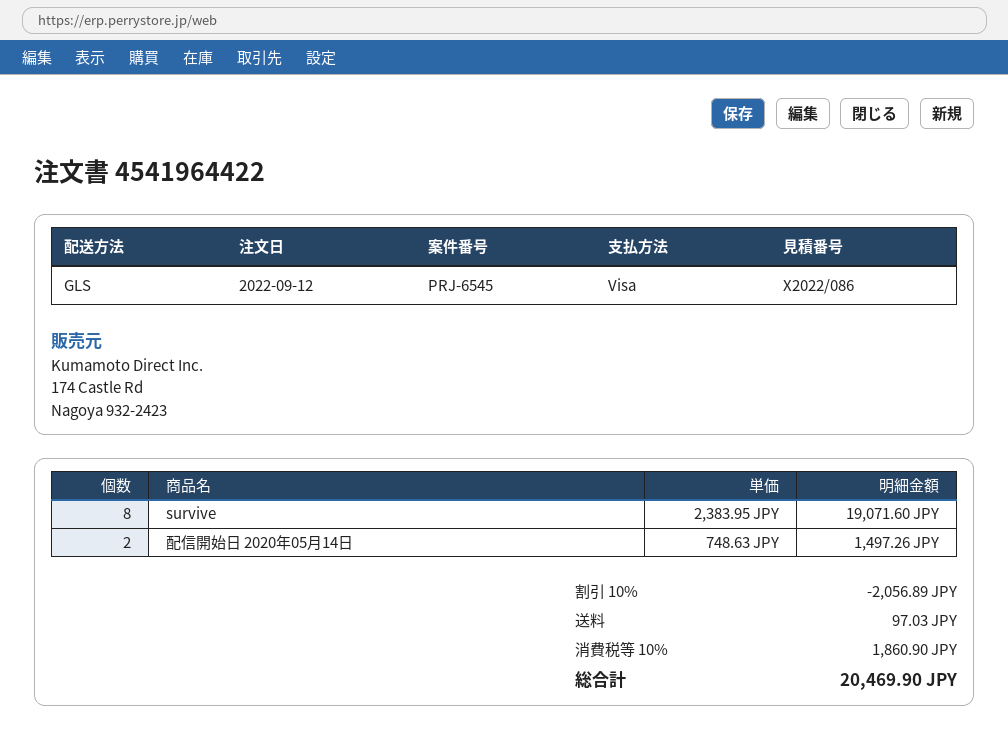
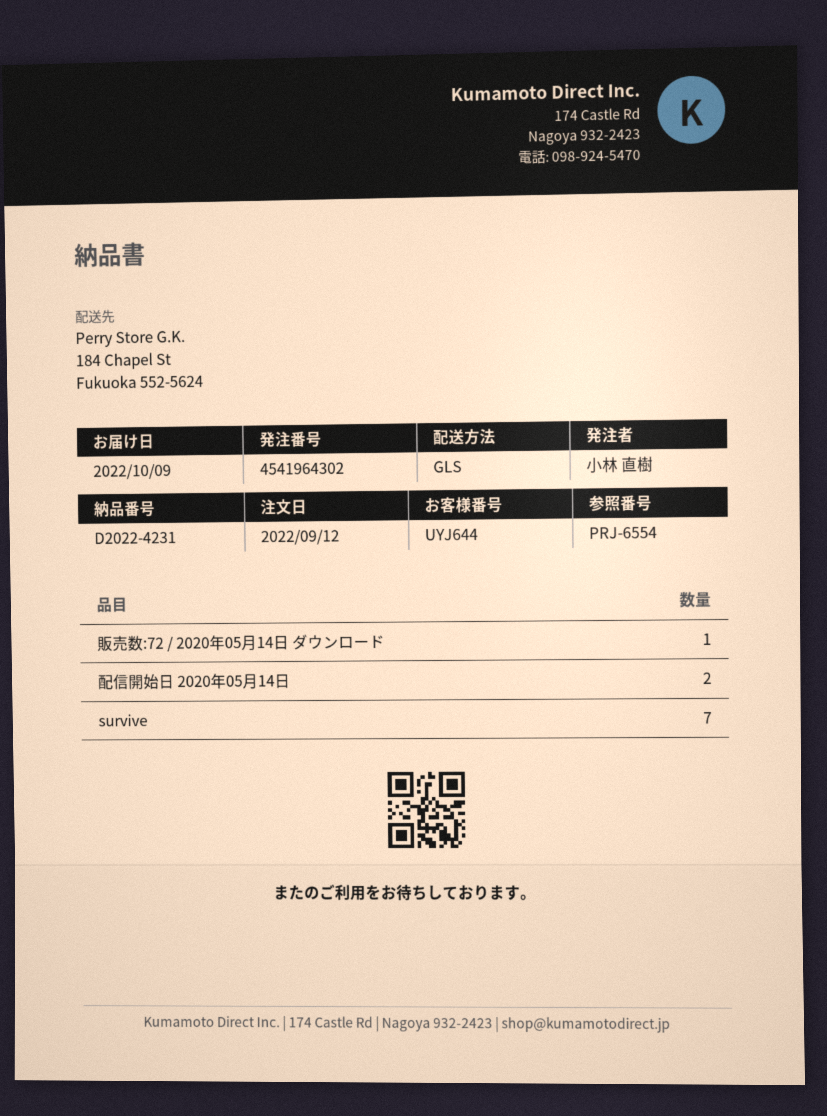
order number: 4541964422 -> 4541964302
reference: PRJ-6545 -> PRJ-6554
survive: 8 -> 7
販売数:72 / 2020年05月14日 ダウンロード: none -> 1

